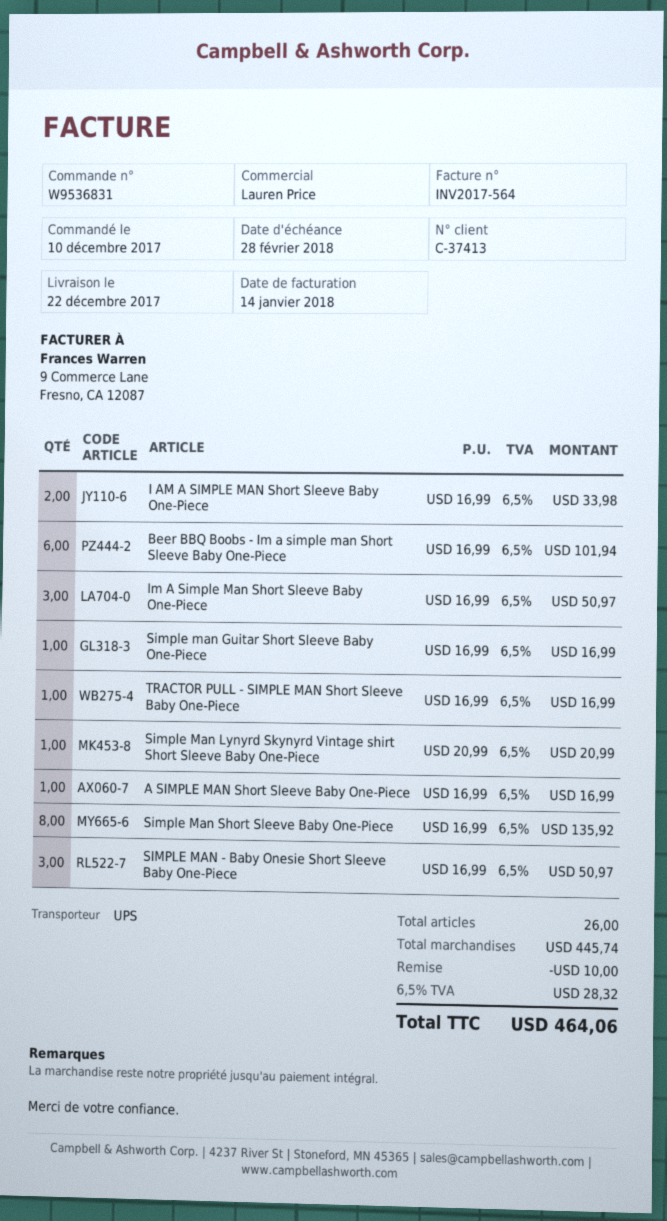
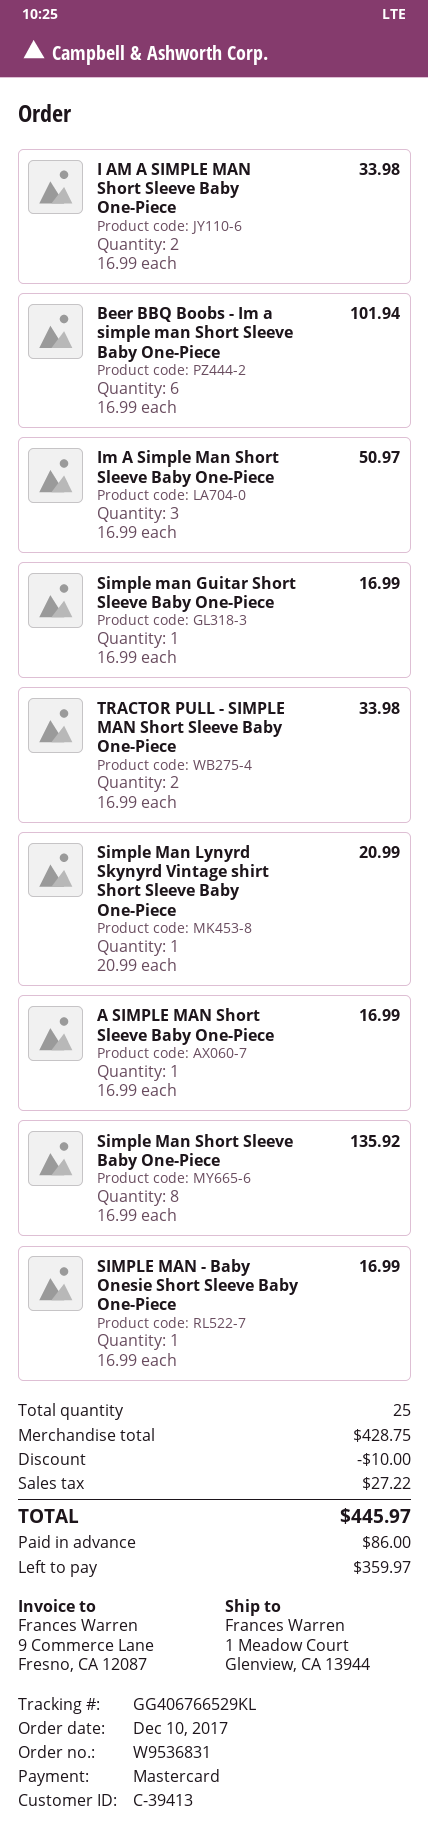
customer number: C-37413 -> C-39413
TRACTOR PULL - SIMPLE MAN Short Sleeve Baby One-Piece: 1 x 16.99 = 16.99 -> 2 x 16.99 = 33.98
SIMPLE MAN - Baby Onesie Short Sleeve Baby One-Piece: 3 x 16.99 = 50.97 -> 1 x 16.99 = 16.99
total quantity: 26 -> 25
subtotal: 445.74 -> 428.75
tax: 28.32 -> 27.22
total: 464.06 -> 445.97

